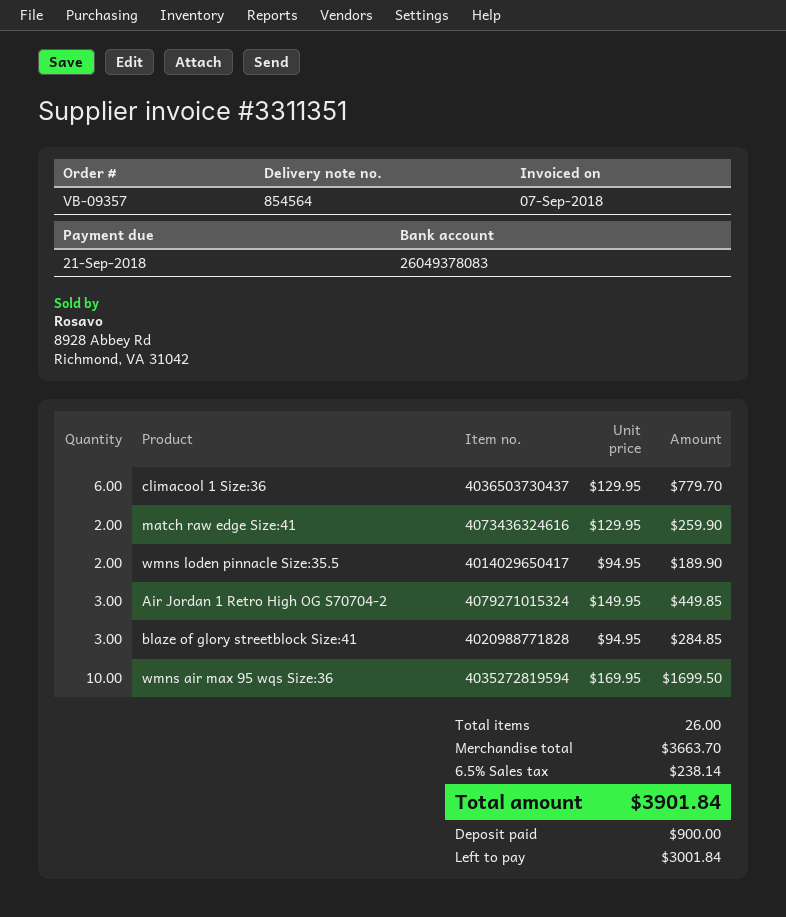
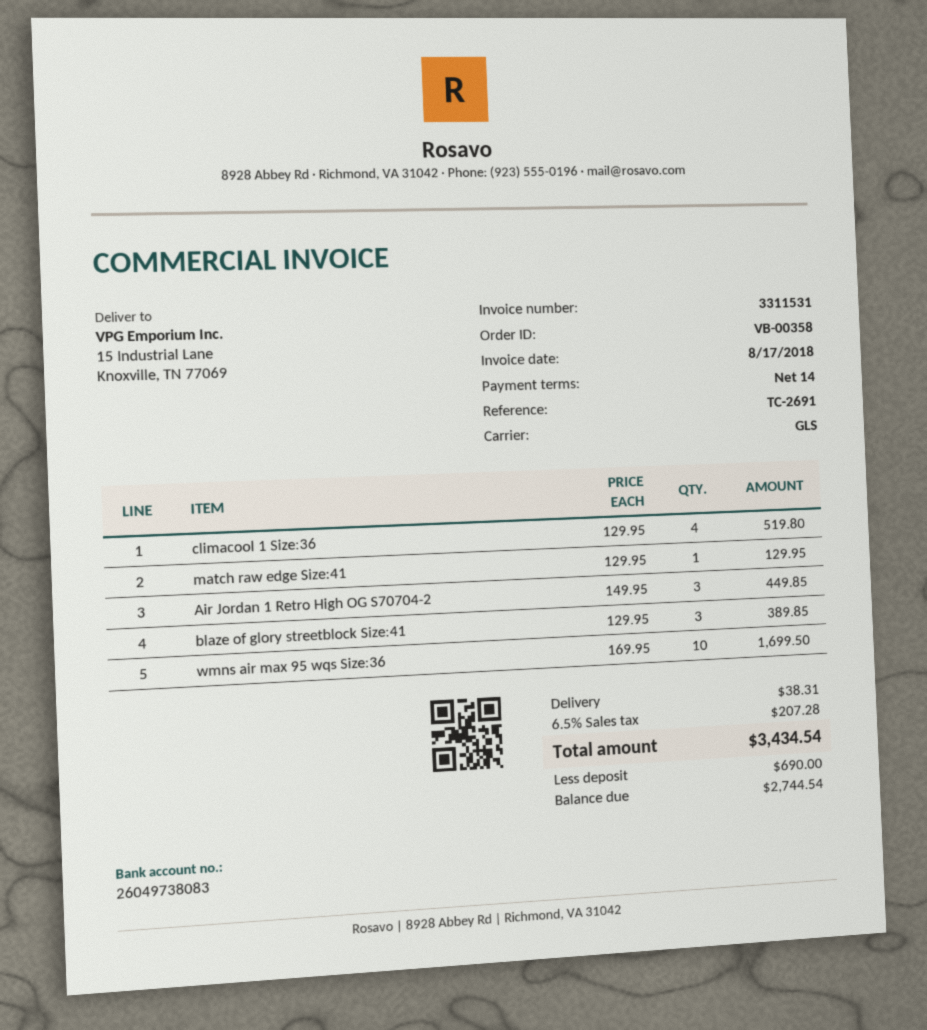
order number: VB-09357 -> VB-00358
invoice number: 3311351 -> 3311531
invoice date: 2018-09-07 -> 2018-08-17
bank account: 26049378083 -> 26049738083
climacool 1 Size:36: 6 x 129.95 = 779.70 -> 4 x 129.95 = 519.80
match raw edge Size:41: 2 x 129.95 = 259.90 -> 1 x 129.95 = 129.95
wmns loden pinnacle Size:35.5: 2 x 94.95 = 189.90 -> none
blaze of glory streetblock Size:41: 3 x 94.95 = 284.85 -> 3 x 129.95 = 389.85
shipping: none -> 38.31
tax: 6.5% = 238.14 -> 6.5% = 207.28
total: 3901.84 -> 3434.54
deposit: 900.00 -> 690.00
balance: 3001.84 -> 2744.54

